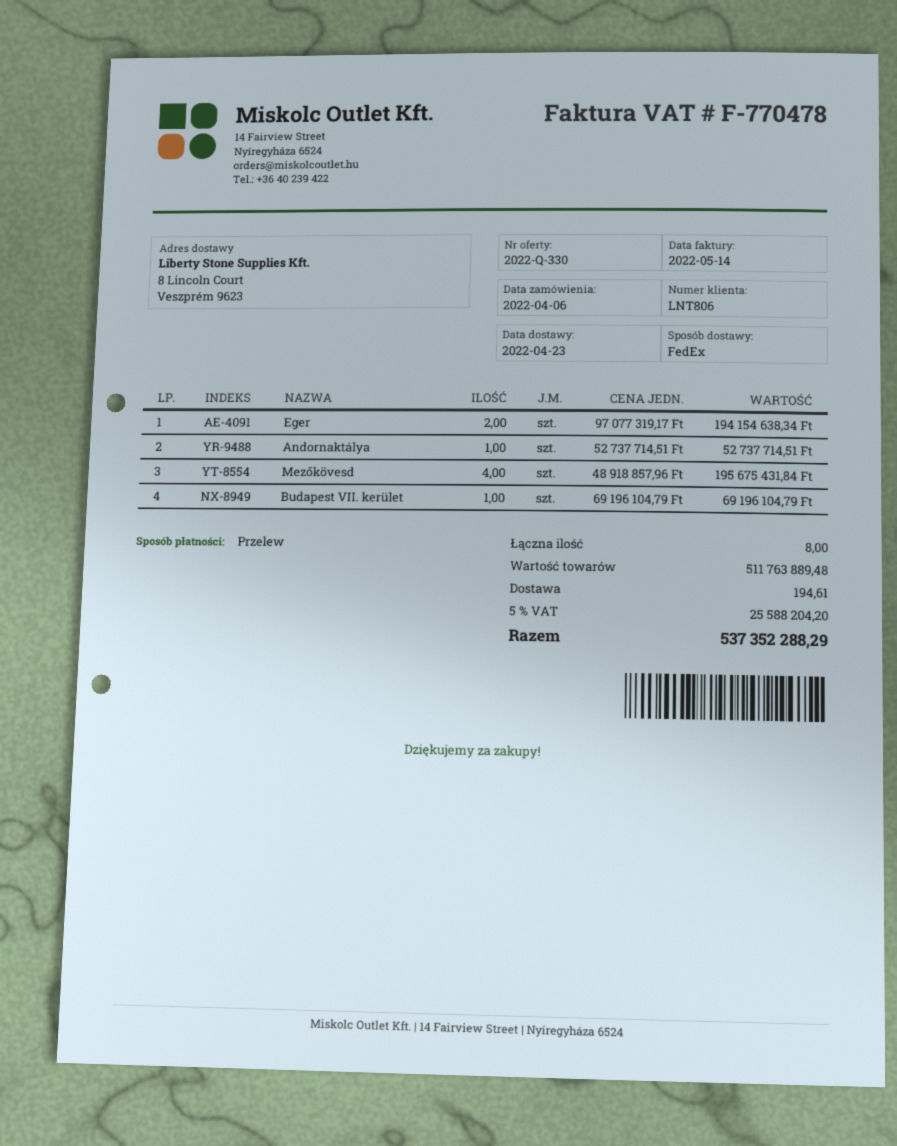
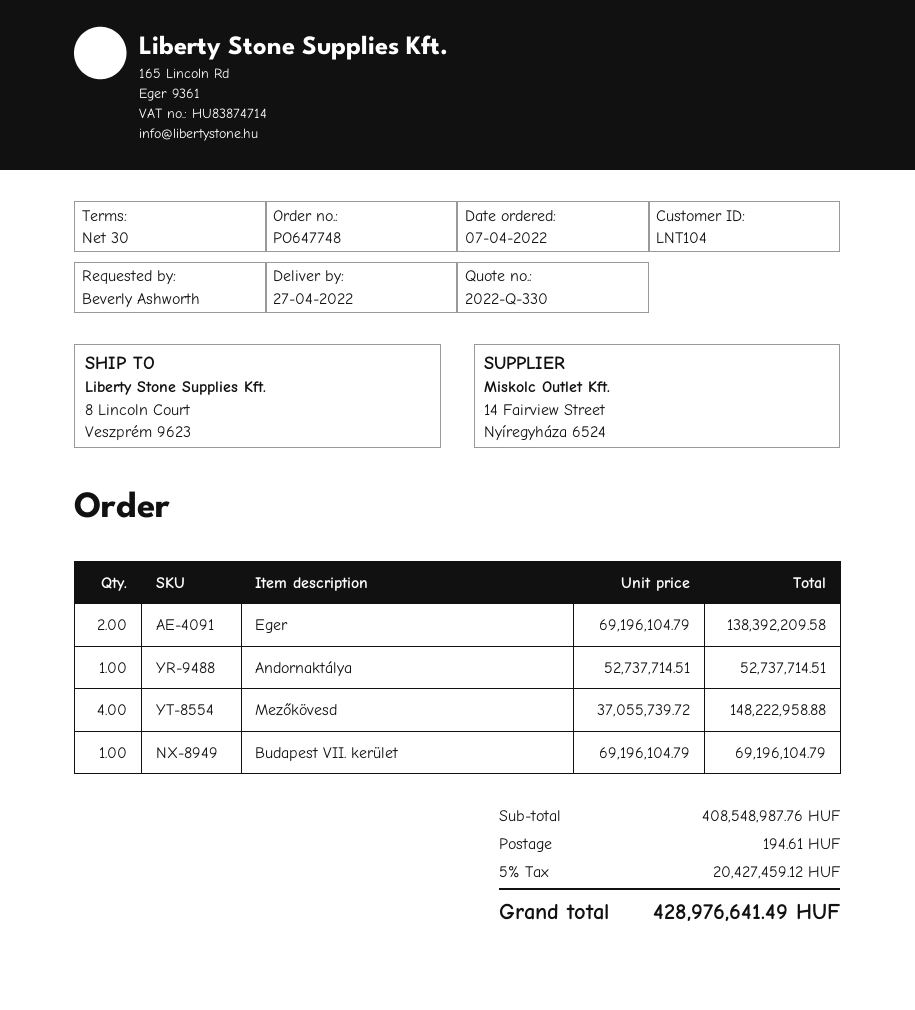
order date: 2022-04-06 -> 2022-04-07
delivery date: 2022-04-23 -> 2022-04-27
customer number: LNT806 -> LNT104
Eger: 2 x 97077319.17 = 194154638.34 -> 2 x 69196104.79 = 138392209.58
Mezőkövesd: 4 x 48918857.96 = 195675431.84 -> 4 x 37055739.72 = 148222958.88
subtotal: 511763889.48 -> 408548987.76
tax: 5% = 25588204.20 -> 5% = 20427459.12
total: 537352288.29 -> 428976641.49

